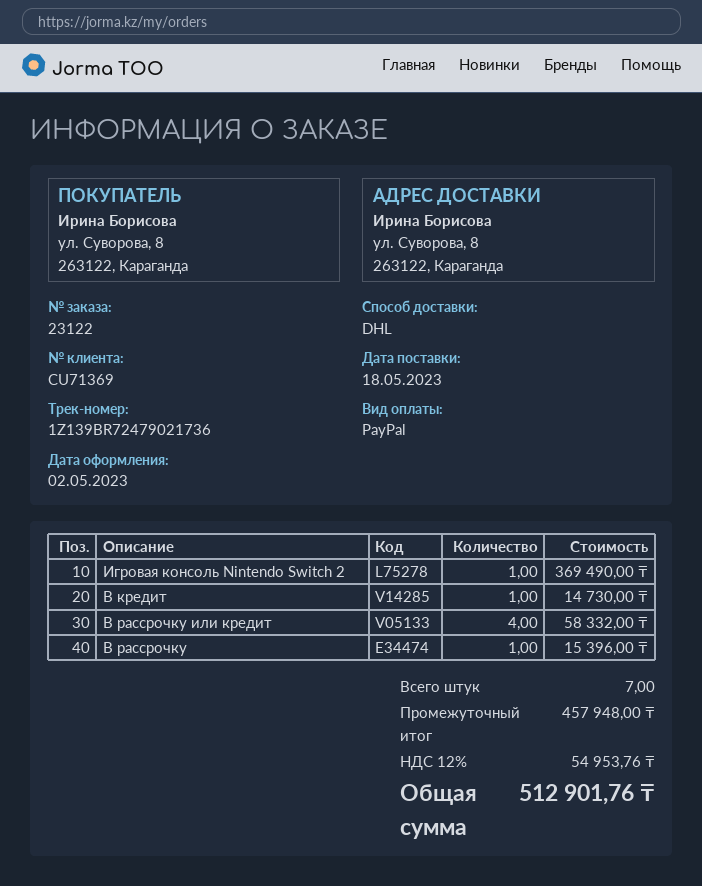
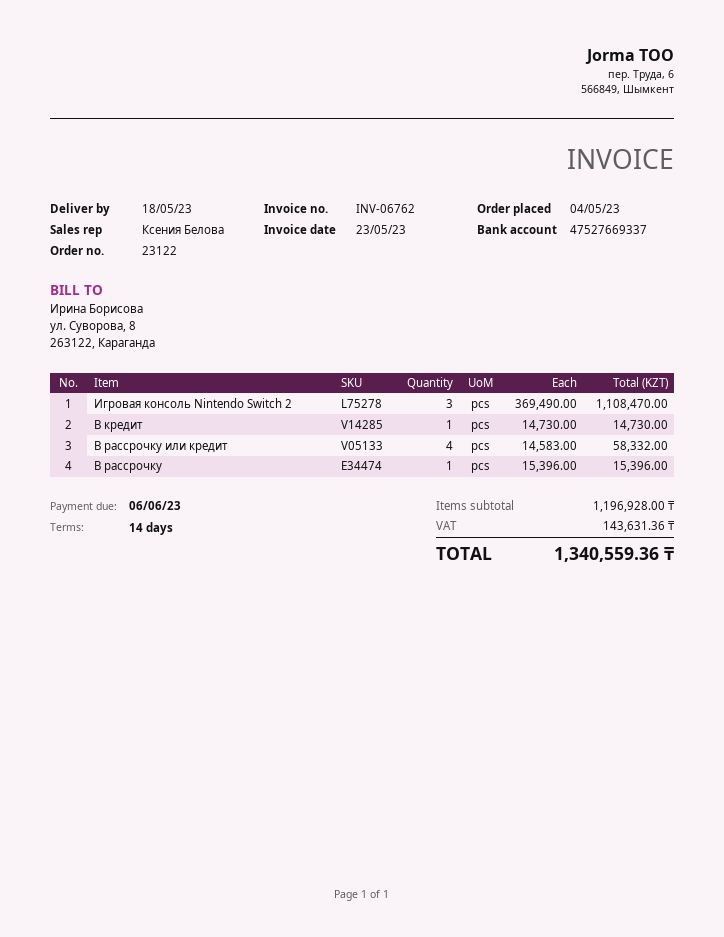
order date: 2023-05-02 -> 2023-05-04
Игровая консоль Nintendo Switch 2: 1 for 369490.00 -> 3 for 1108470.00
subtotal: 457948.00 -> 1196928.00
tax: 54953.76 -> 143631.36
total: 512901.76 -> 1340559.36

